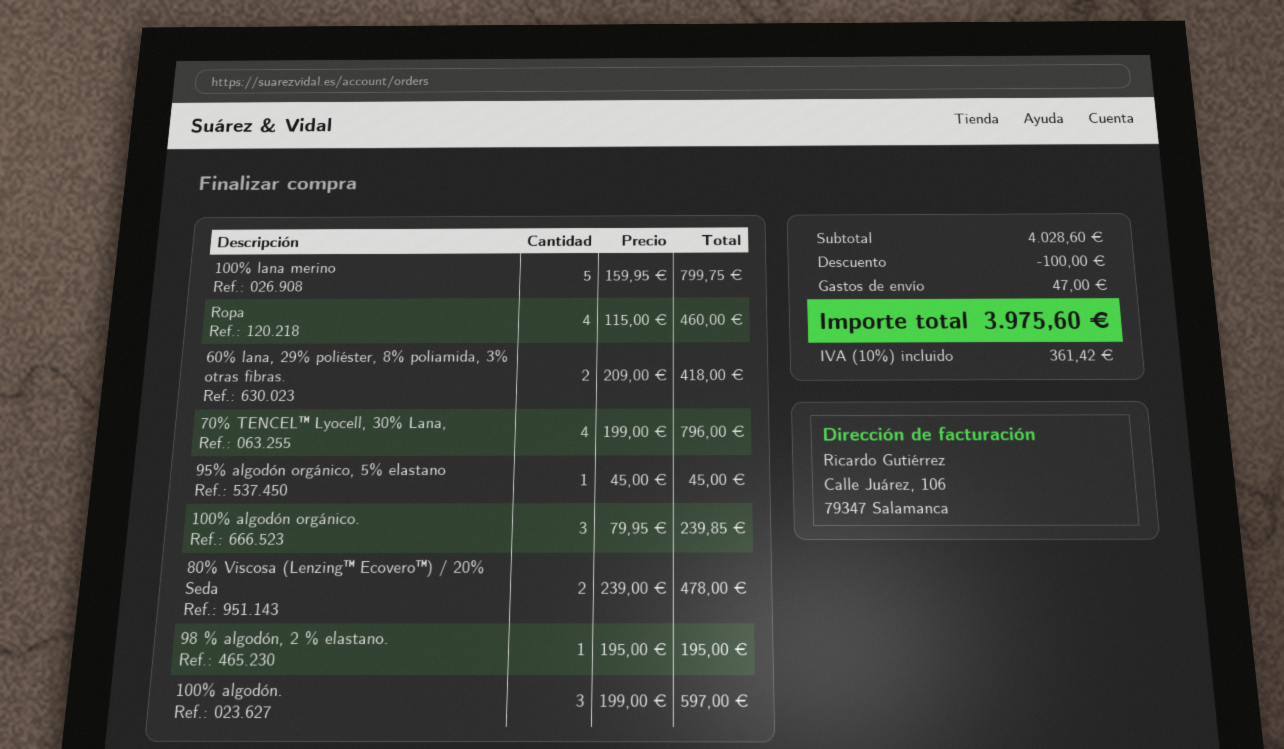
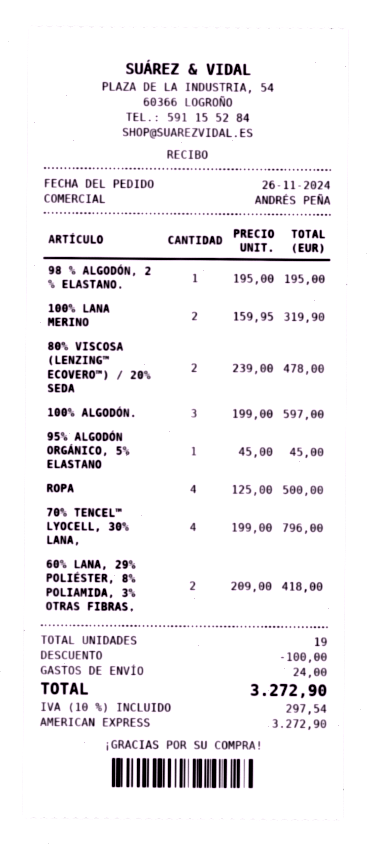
100% lana merino: 5 x 159.95 = 799.75 -> 2 x 159.95 = 319.90
Ropa: 4 x 115.00 = 460.00 -> 4 x 125.00 = 500.00
100% algodón orgánico.: 3 x 79.95 = 239.85 -> none
shipping: 47.00 -> 24.00
tax: 10% = 361.42 -> 10% = 297.54
total: 3975.60 -> 3272.90

